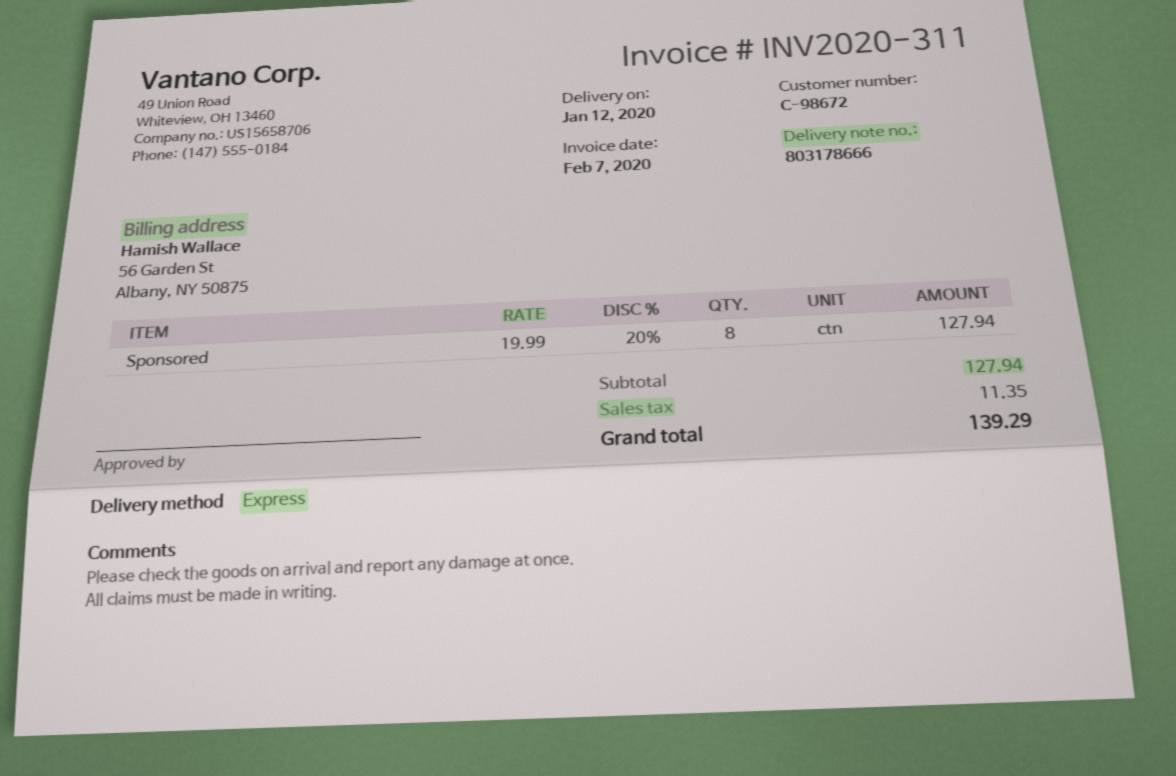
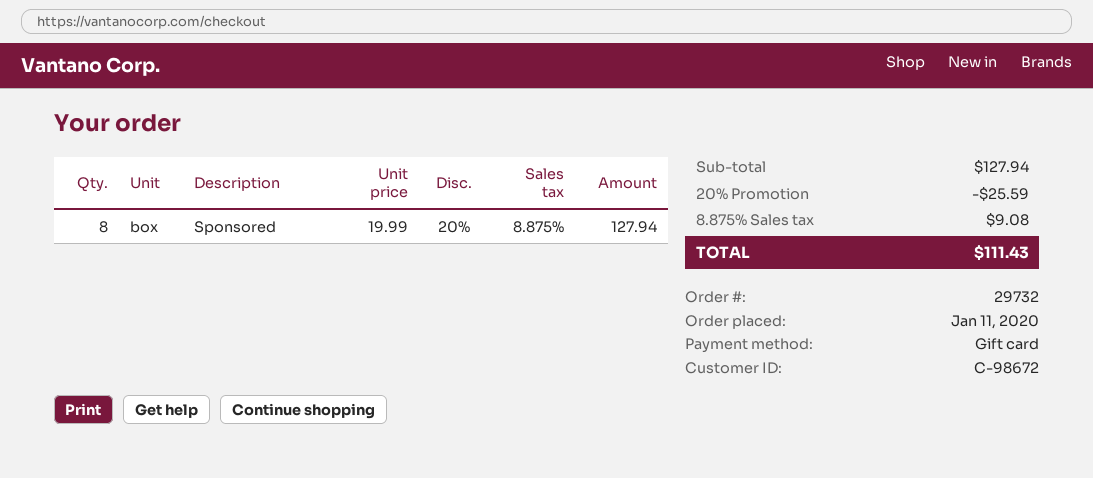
discount: none -> 20% = 25.59
tax: 11.35 -> 9.08
total: 139.29 -> 111.43

